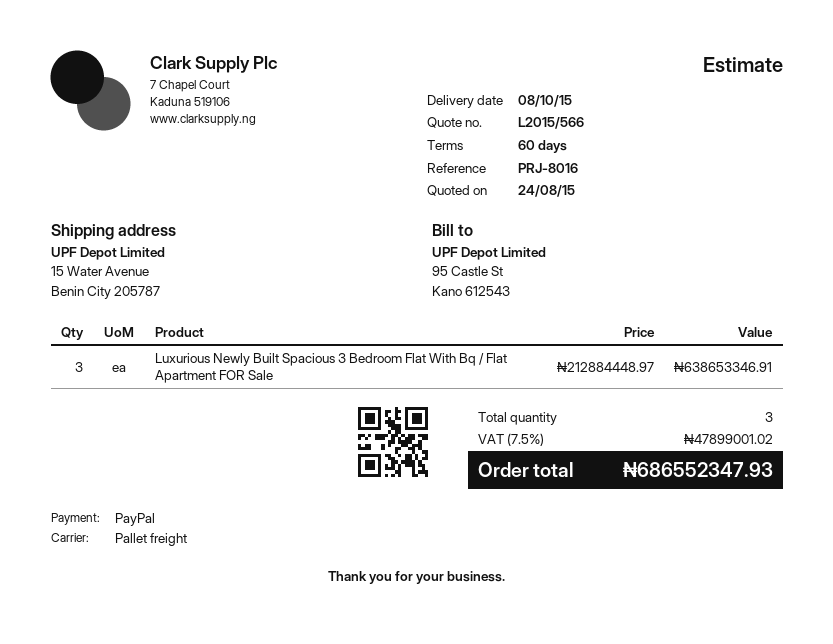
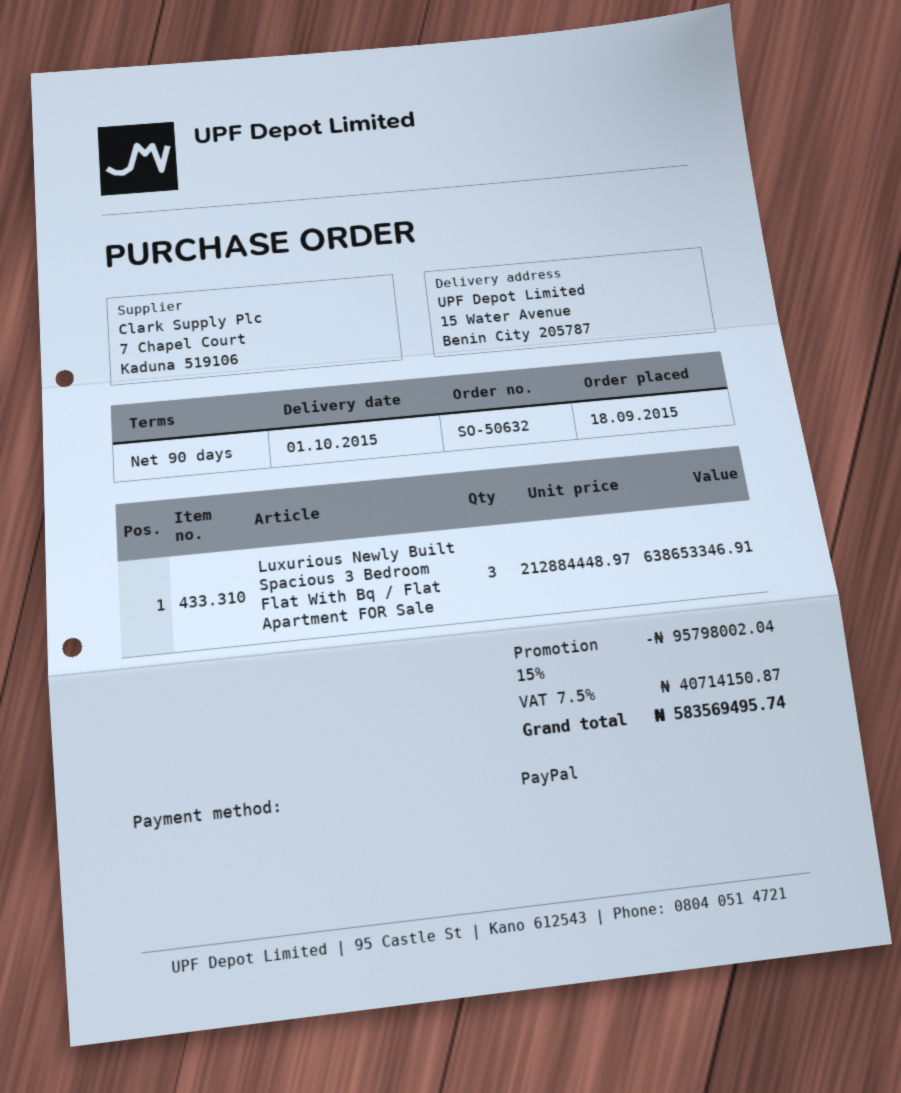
delivery date: 2015-10-08 -> 2015-10-01
payment terms: 60 days -> 90 days
discount: none -> 15% = 95798002.04
tax: 7.5% = 47899001.02 -> 7.5% = 40714150.87
total: 686552347.93 -> 583569495.74

